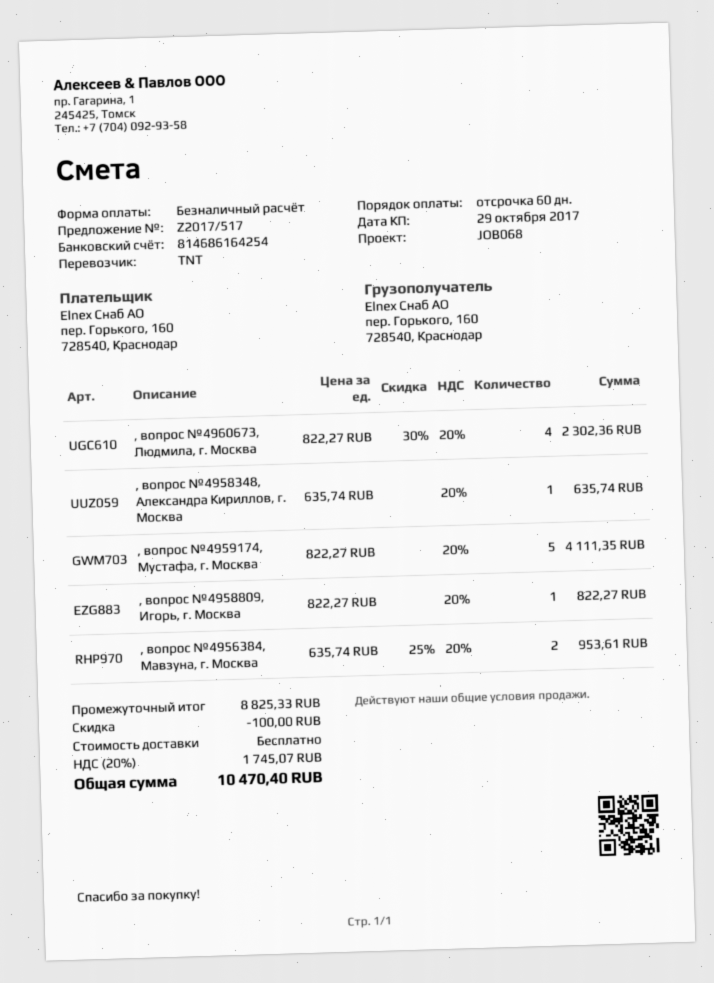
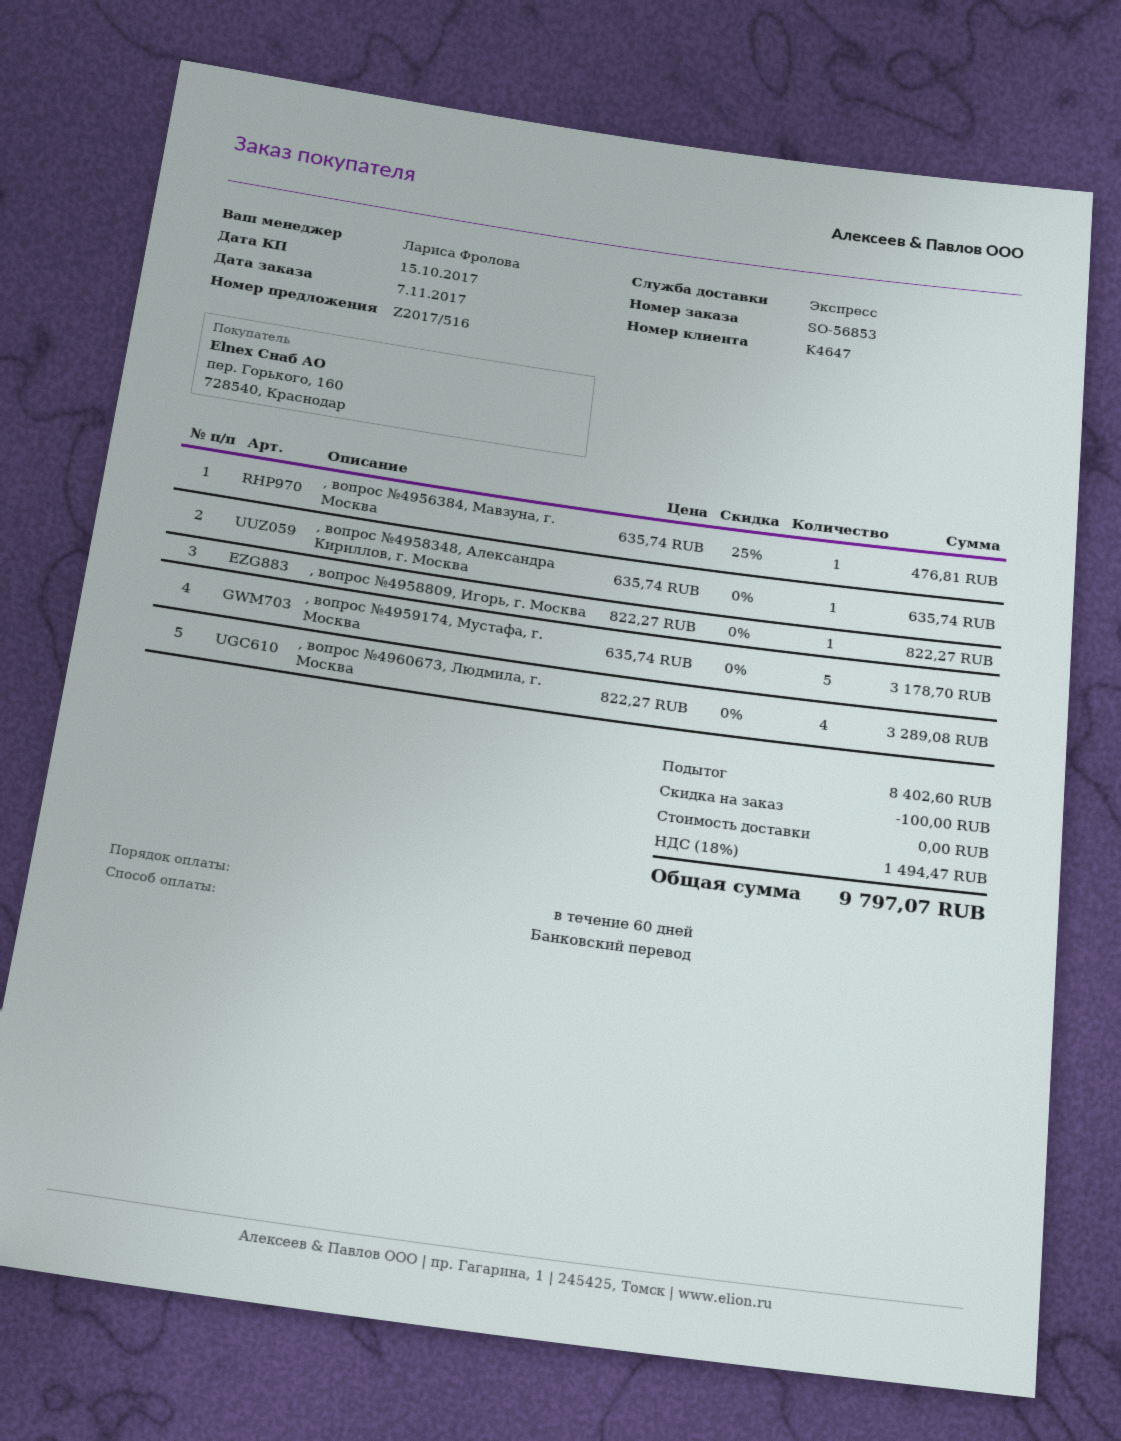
quote number: Z2017/517 -> Z2017/516
quote date: 2017-10-29 -> 2017-10-15
shipping method: TNT -> express
, вопрос №4960673, Людмила, г. Москва: 4 x 822.27 - 30% = 2302.36 -> 4 x 822.27 = 3289.08
, вопрос №4959174, Мустафа, г. Москва: 5 x 822.27 = 4111.35 -> 5 x 635.74 = 3178.70
, вопрос №4956384, Мавзуна, г. Москва: 2 x 635.74 - 25% = 953.61 -> 1 x 635.74 - 25% = 476.81
subtotal: 8825.33 -> 8402.60
tax: 20% = 1745.07 -> 18% = 1494.47
total: 10470.40 -> 9797.07

